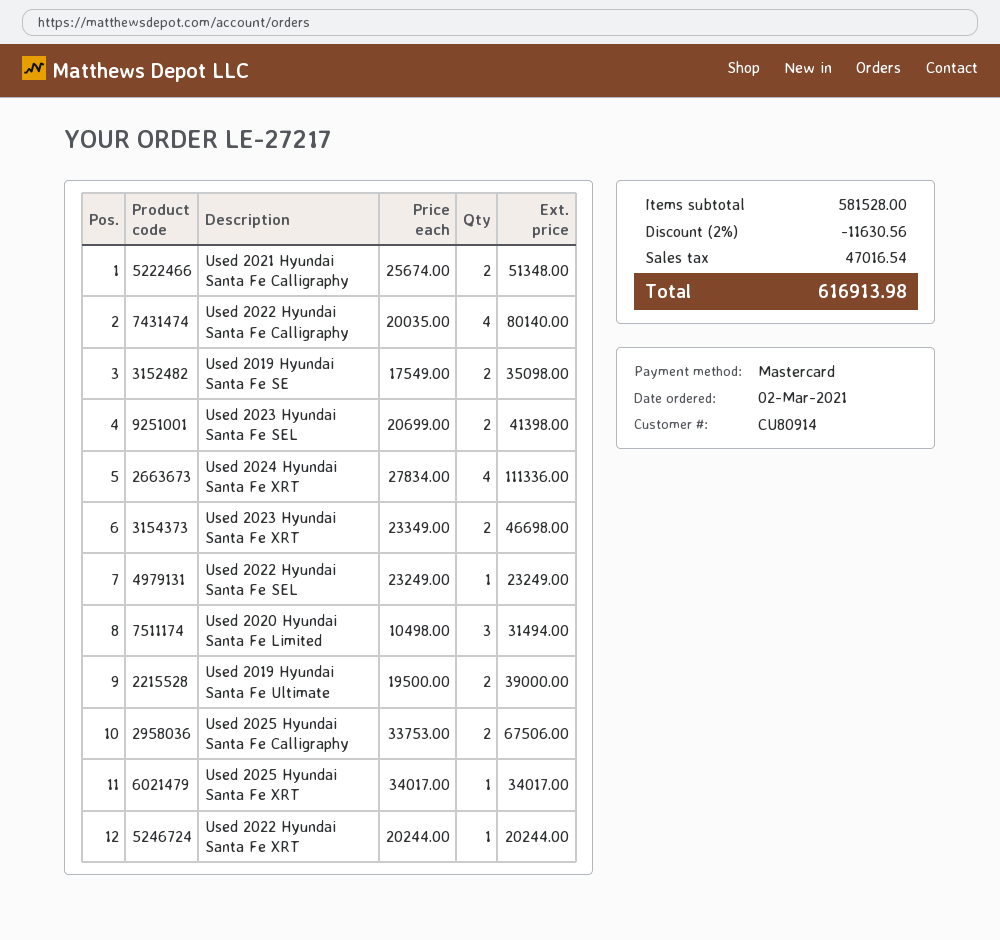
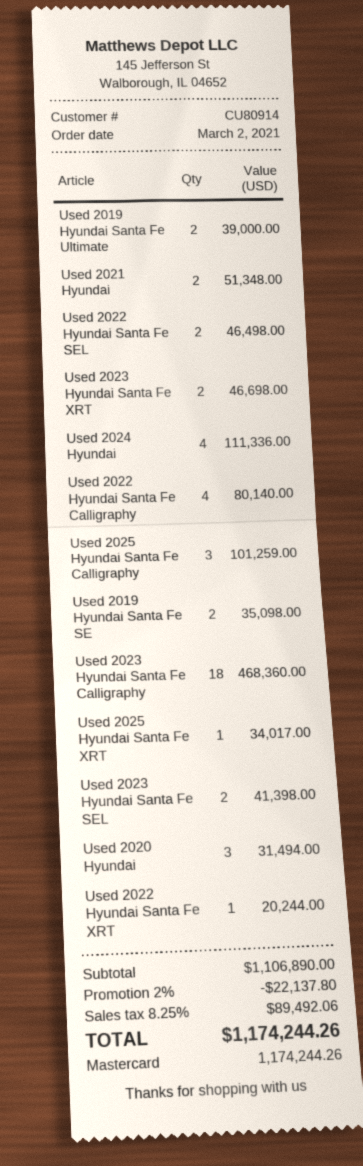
Used 2022 Hyundai Santa Fe SEL: 1 for 23249.00 -> 2 for 46498.00
Used 2025 Hyundai Santa Fe Calligraphy: 2 for 67506.00 -> 3 for 101259.00
Used 2023 Hyundai Santa Fe Calligraphy: none -> 18 for 468360.00
subtotal: 581528.00 -> 1106890.00
discount: 2% = 11630.56 -> 2% = 22137.80
tax: 47016.54 -> 89492.06
total: 616913.98 -> 1174244.26

